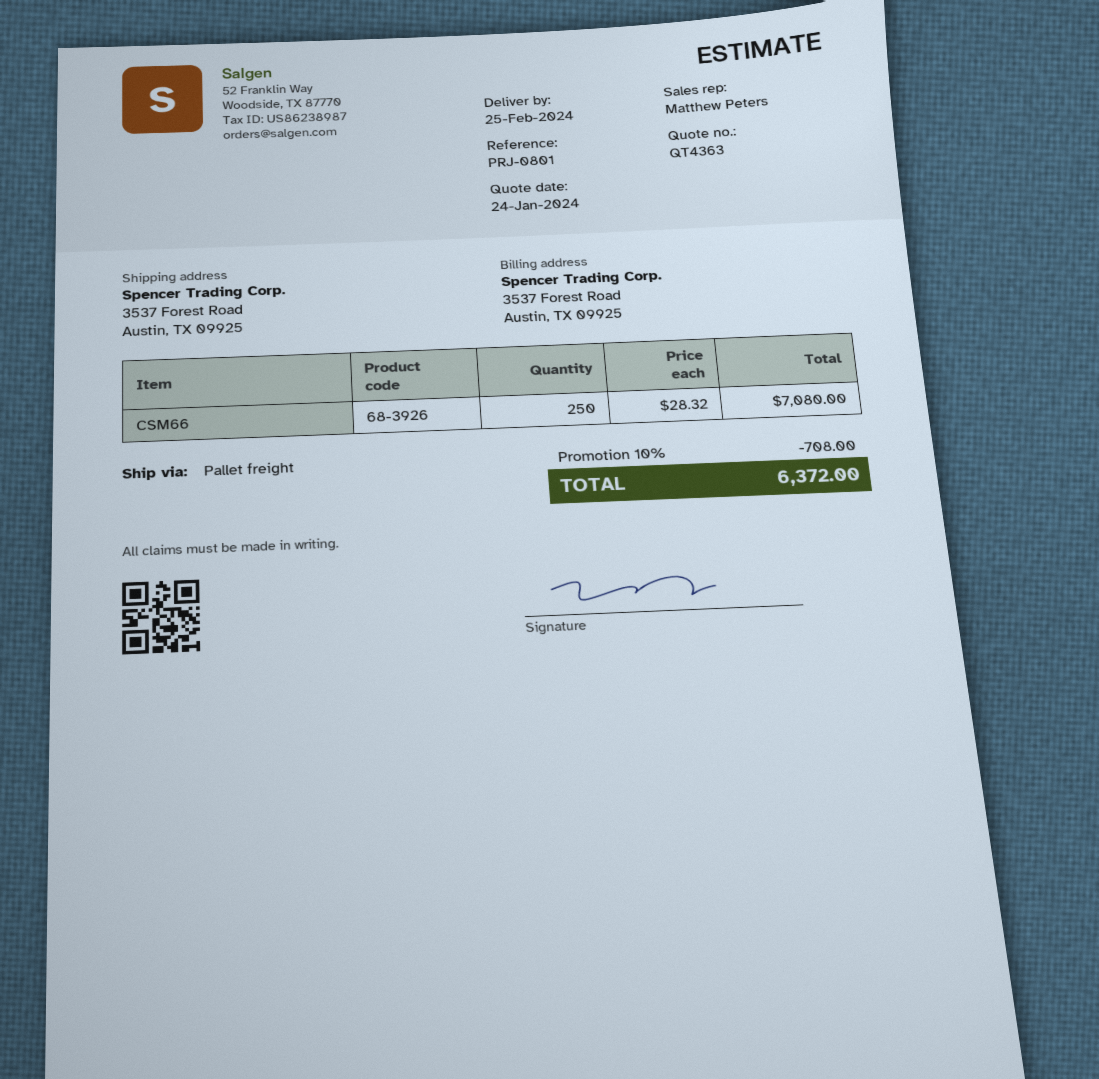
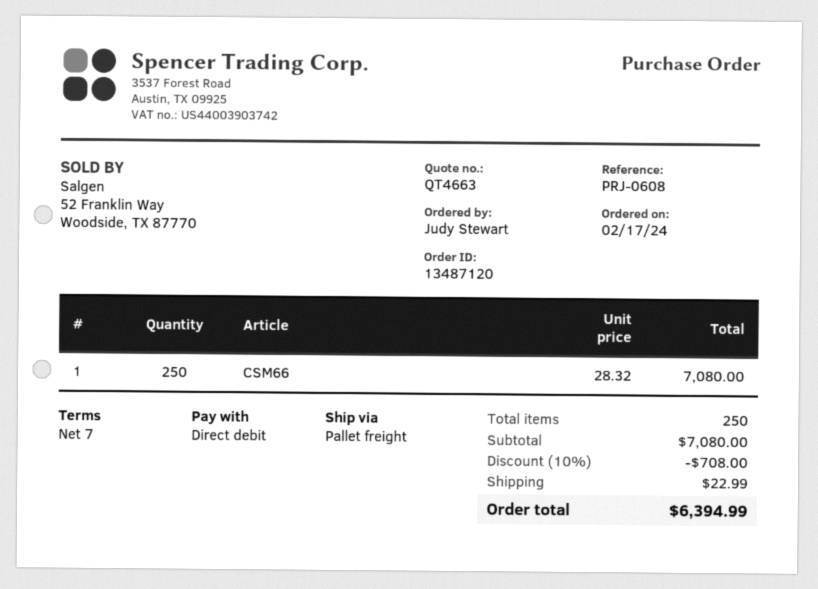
quote number: QT4363 -> QT4663
reference: PRJ-0801 -> PRJ-0608
shipping: none -> 22.99
total: 6372.00 -> 6394.99

